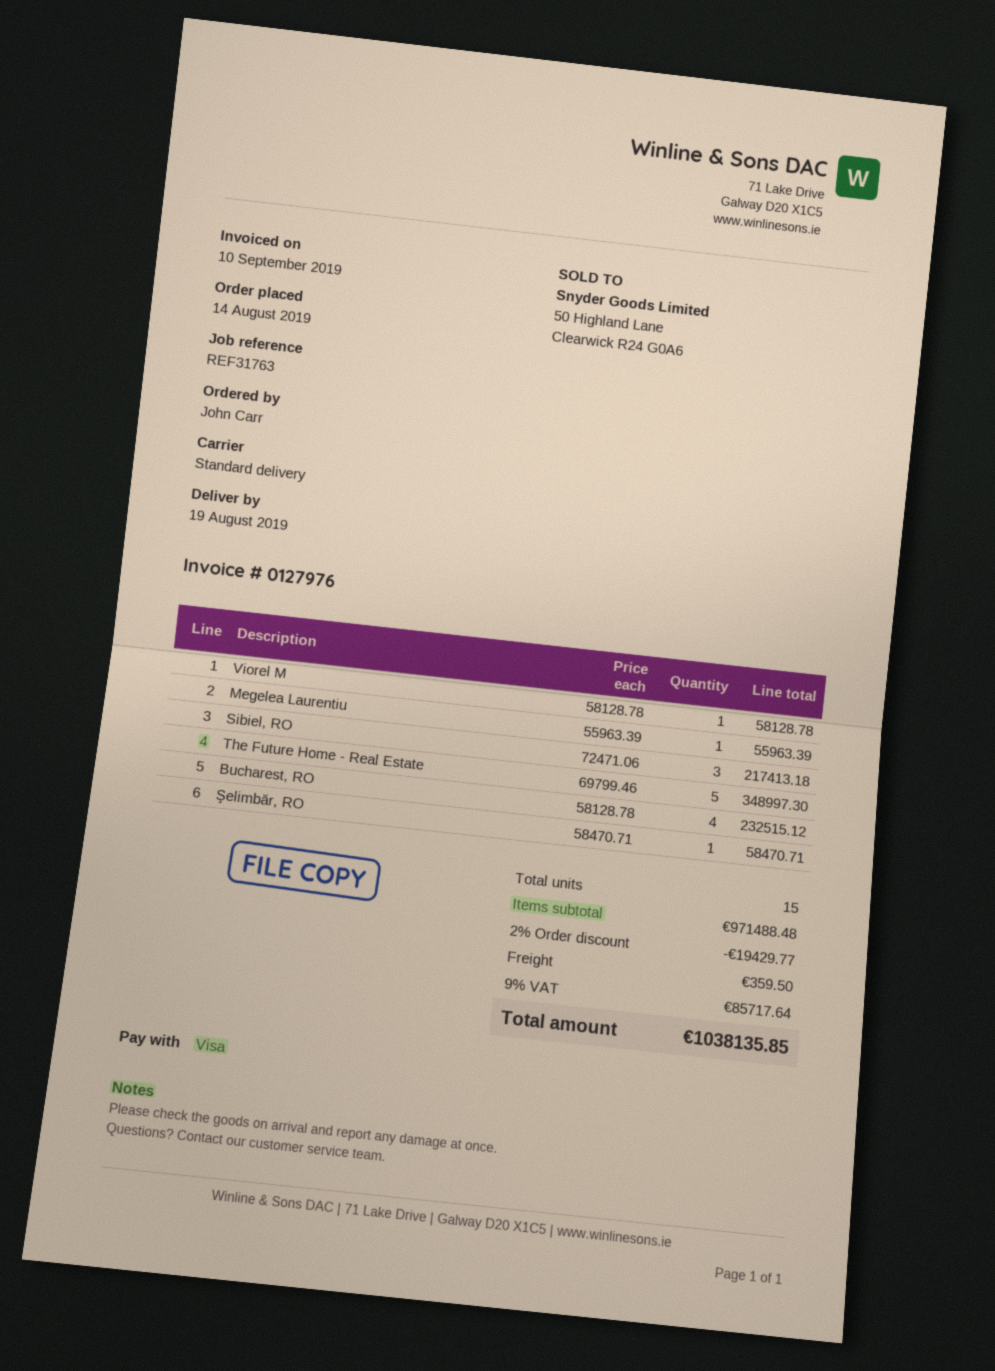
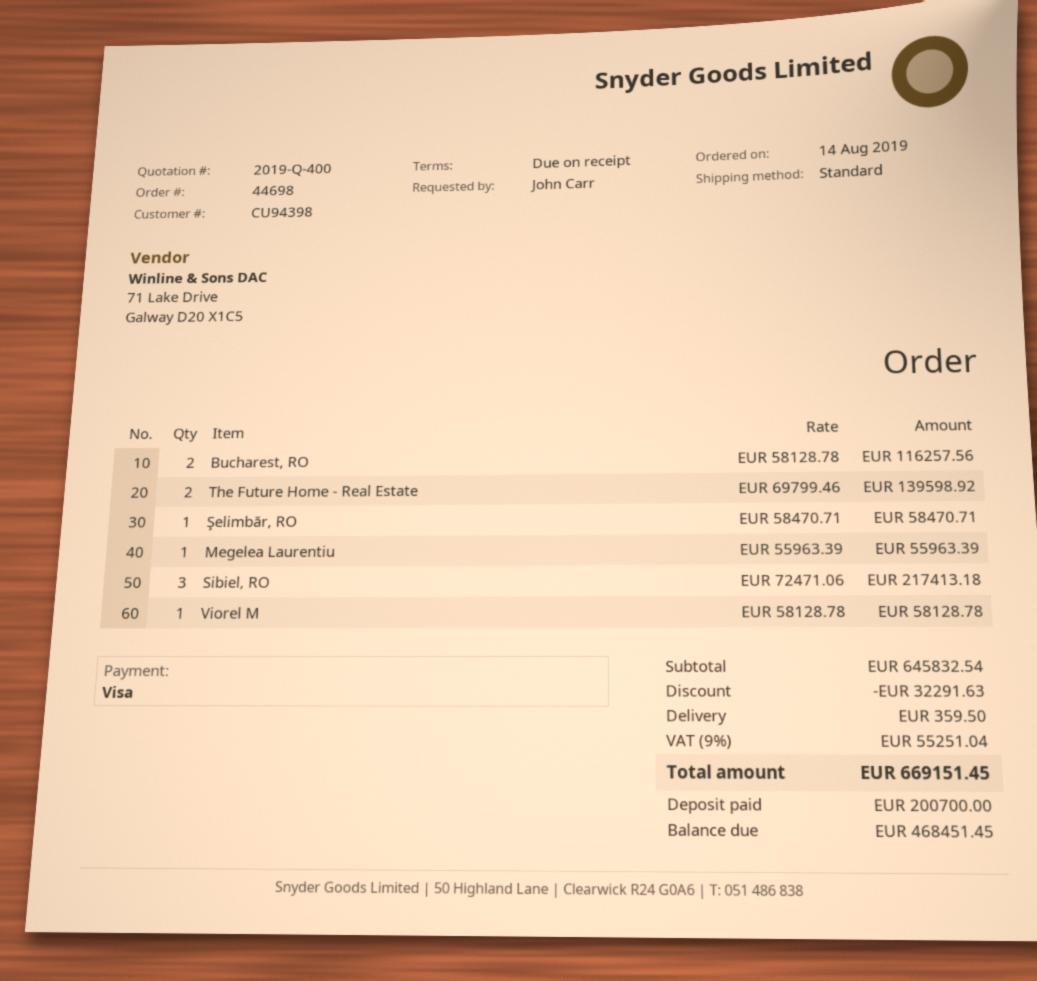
The Future Home - Real Estate: 5 x 69799.46 = 348997.30 -> 2 x 69799.46 = 139598.92
Bucharest, RO: 4 x 58128.78 = 232515.12 -> 2 x 58128.78 = 116257.56
subtotal: 971488.48 -> 645832.54
discount: 19429.77 -> 32291.63
tax: 9% = 85717.64 -> 9% = 55251.04
total: 1038135.85 -> 669151.45

